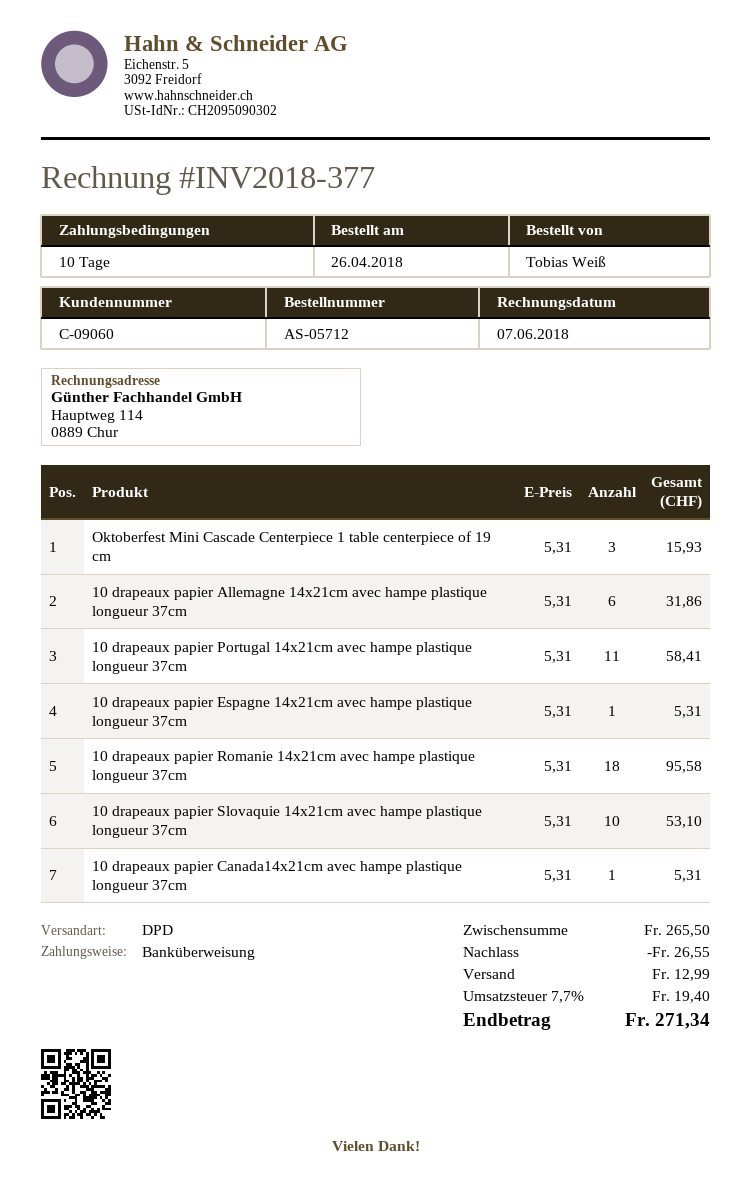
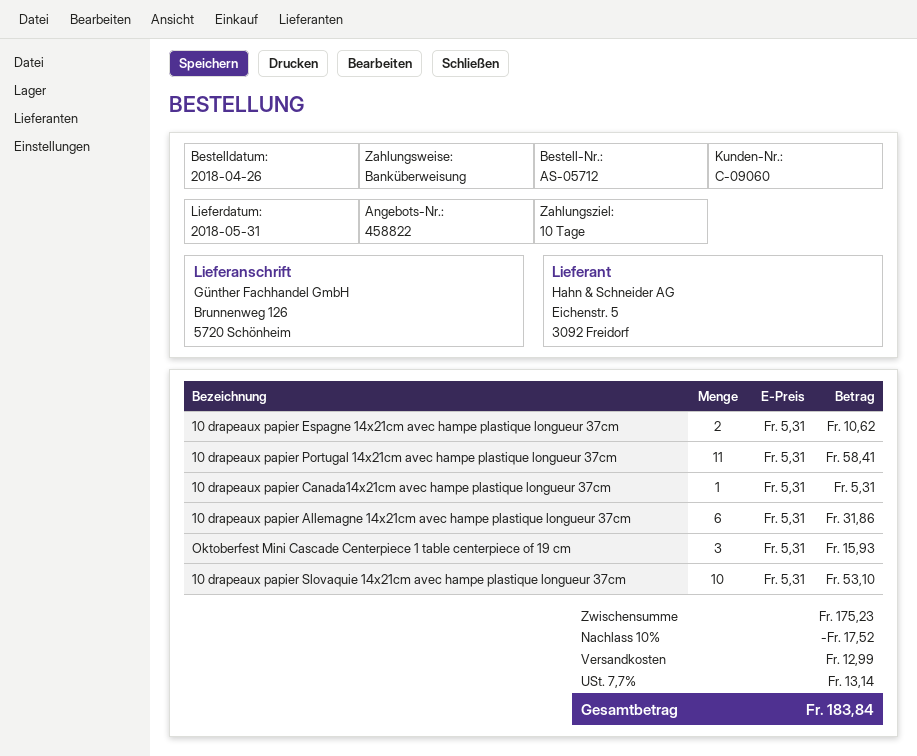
10 drapeaux papier Espagne 14x21cm avec hampe plastique longueur 37cm: 1 x 5.31 = 5.31 -> 2 x 5.31 = 10.62
10 drapeaux papier Romanie 14x21cm avec hampe plastique longueur 37cm: 18 x 5.31 = 95.58 -> none
subtotal: 265.50 -> 175.23
discount: 26.55 -> 17.52
tax: 7.7% = 19.40 -> 7.7% = 13.14
total: 271.34 -> 183.84

